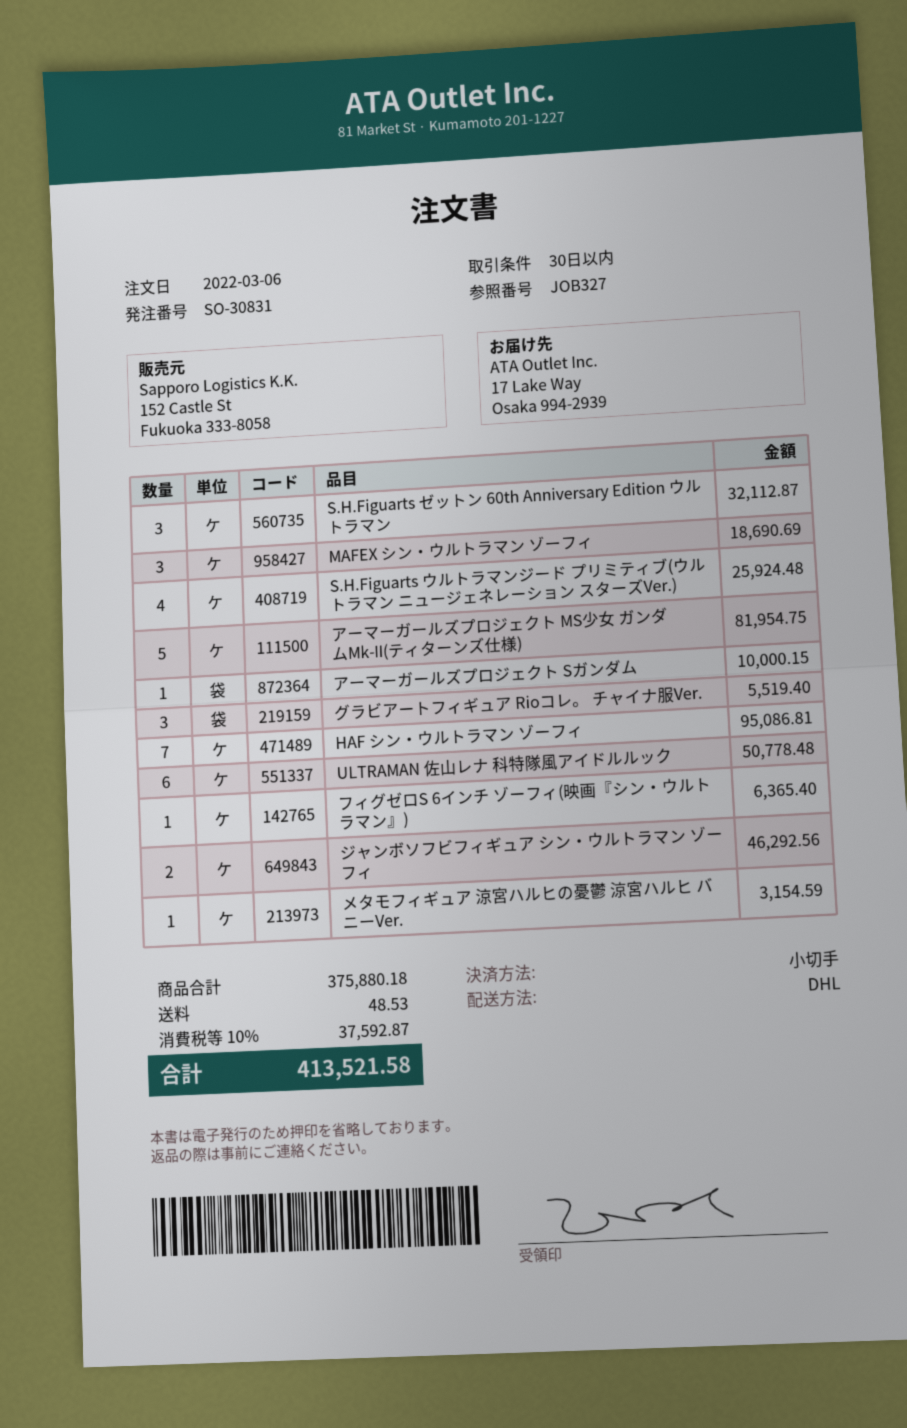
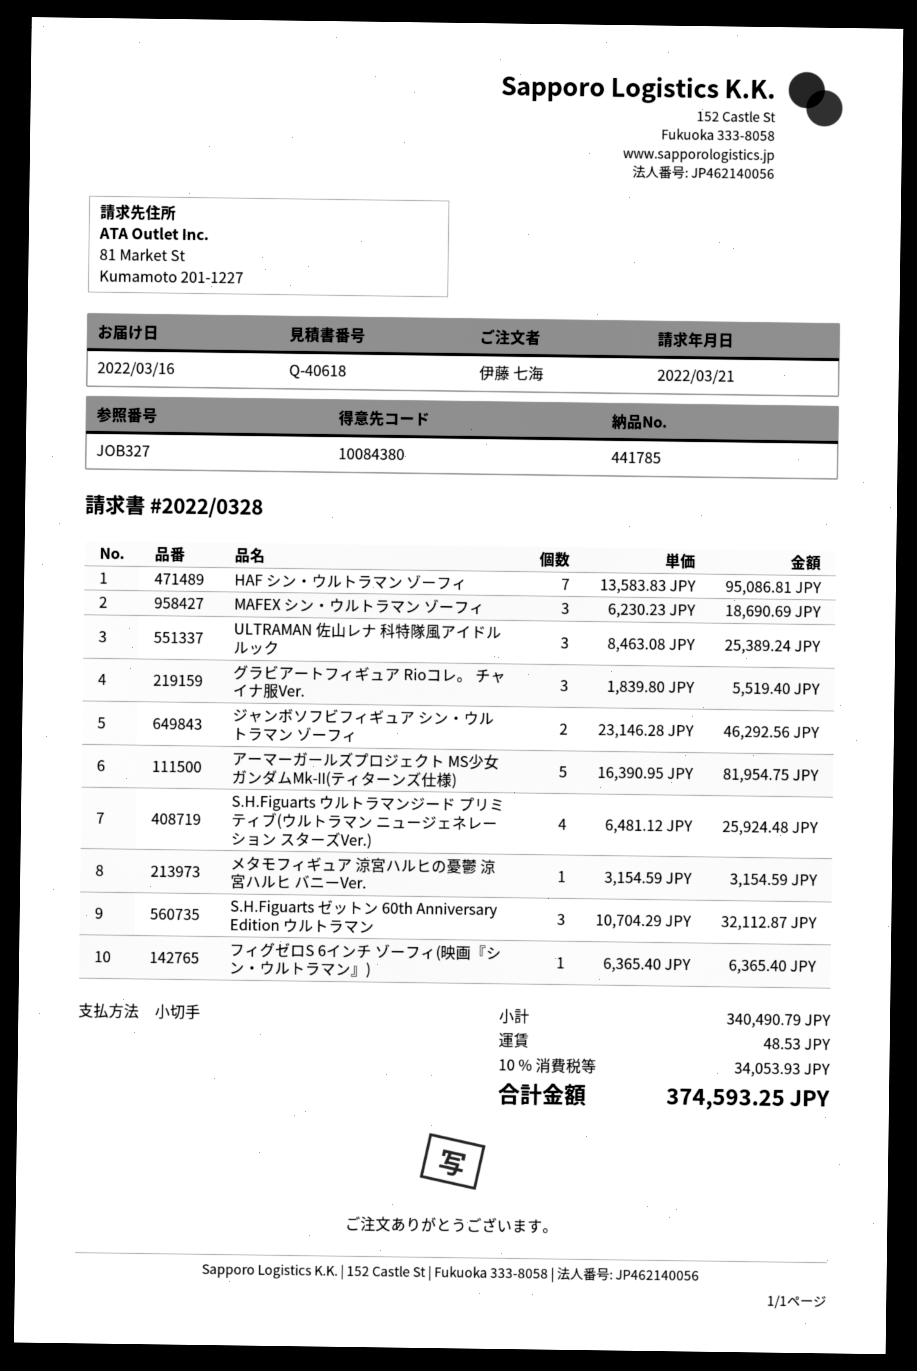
アーマーガールズプロジェクト Sガンダム: 1 for 10000.15 -> none
ULTRAMAN 佐山レナ 科特隊風アイドルルック: 6 for 50778.48 -> 3 for 25389.24
subtotal: 375880.18 -> 340490.79
tax: 10% = 37592.87 -> 10% = 34053.93
total: 413521.58 -> 374593.25

